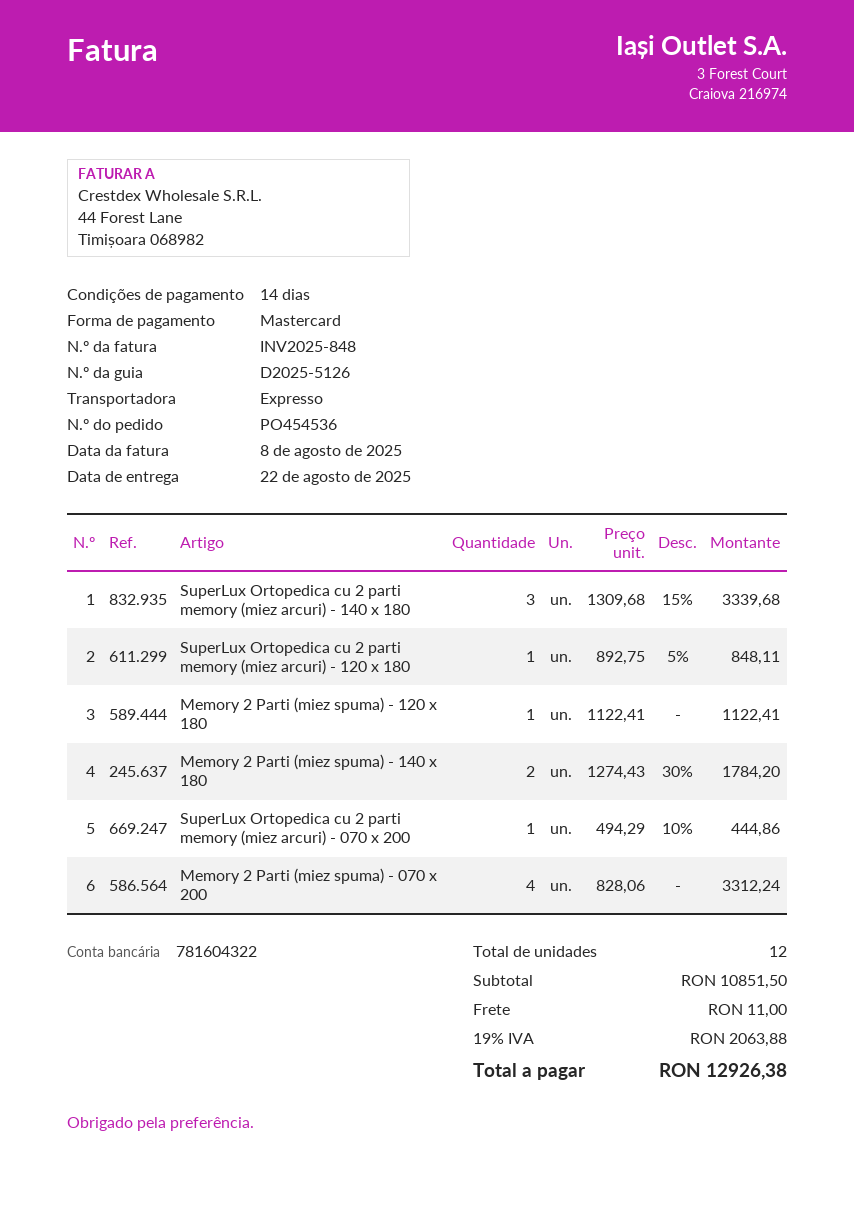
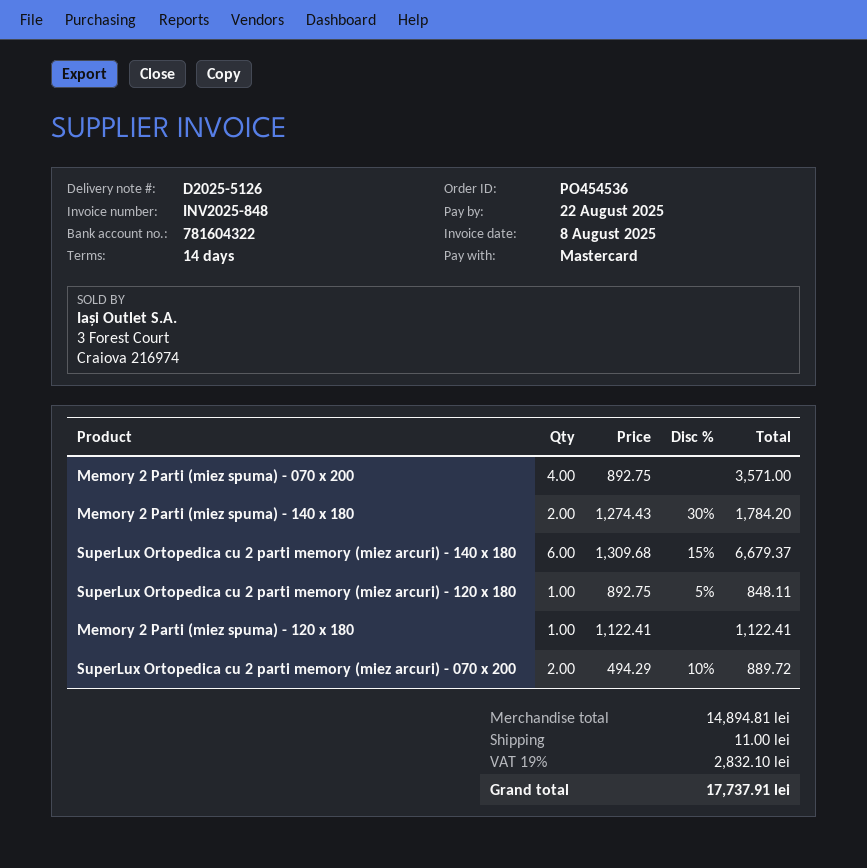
SuperLux Ortopedica cu 2 parti memory (miez arcuri) - 140 x 180: 3 x 1309.68 - 15% = 3339.68 -> 6 x 1309.68 - 15% = 6679.37
SuperLux Ortopedica cu 2 parti memory (miez arcuri) - 070 x 200: 1 x 494.29 - 10% = 444.86 -> 2 x 494.29 - 10% = 889.72
Memory 2 Parti (miez spuma) - 070 x 200: 4 x 828.06 = 3312.24 -> 4 x 892.75 = 3571.00
subtotal: 10851.50 -> 14894.81
tax: 19% = 2063.88 -> 19% = 2832.10
total: 12926.38 -> 17737.91

